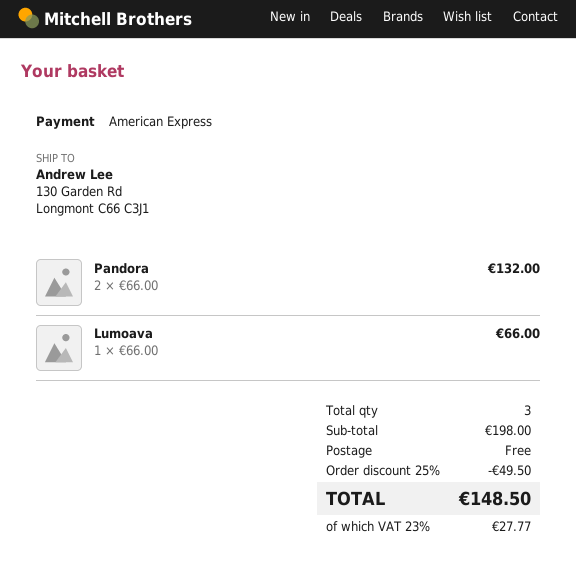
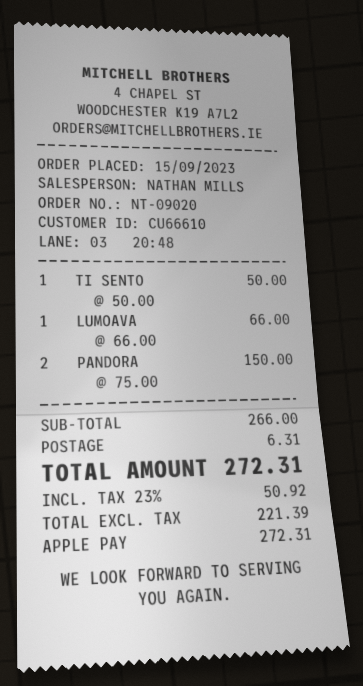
payment method: American Express -> Apple Pay
Pandora: 2 x 66.00 = 132.00 -> 2 x 75.00 = 150.00
TI SENTO: none -> 1 x 50.00 = 50.00
subtotal: 198.00 -> 266.00
discount: 25% = 49.50 -> none
shipping: 0.00 -> 6.31
tax: 23% = 27.77 -> 23% = 50.92
total: 148.50 -> 272.31

